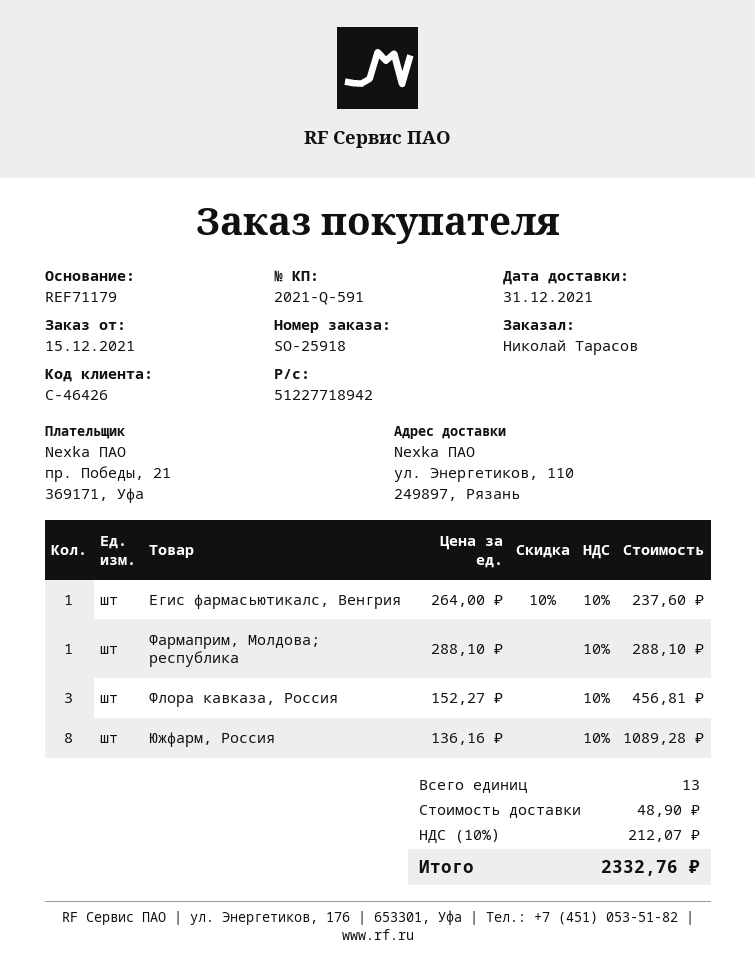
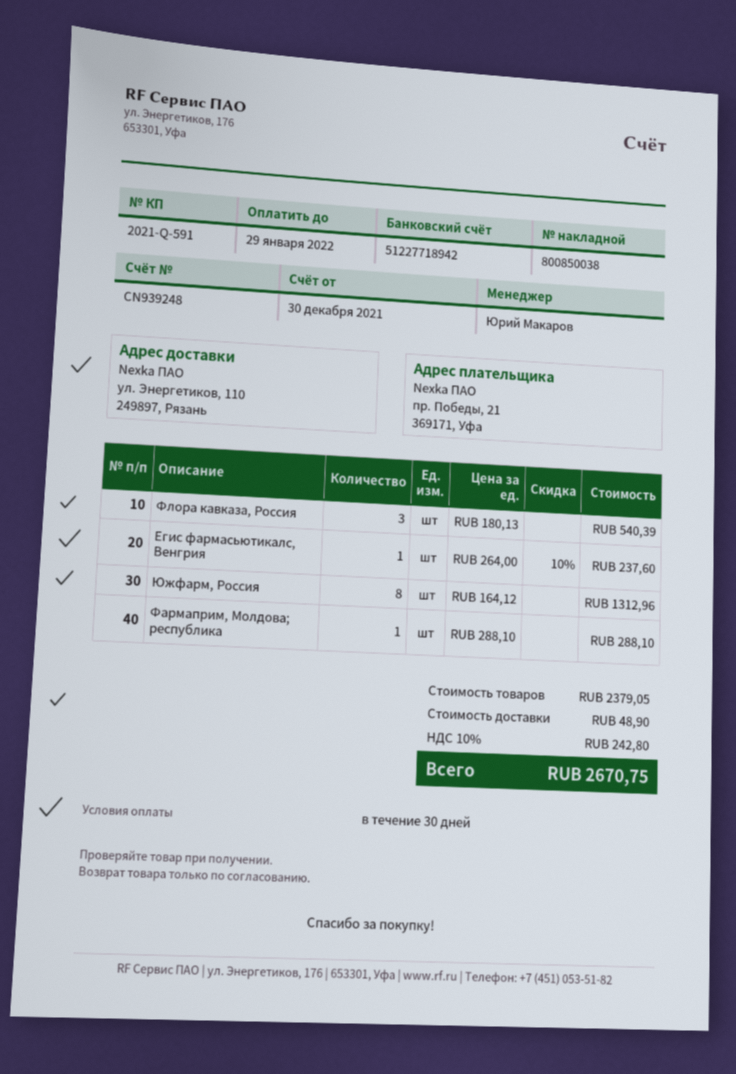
Флора кавказа, Россия: 3 x 152.27 = 456.81 -> 3 x 180.13 = 540.39
Южфарм, Россия: 8 x 136.16 = 1089.28 -> 8 x 164.12 = 1312.96
tax: 10% = 212.07 -> 10% = 242.80
total: 2332.76 -> 2670.75

